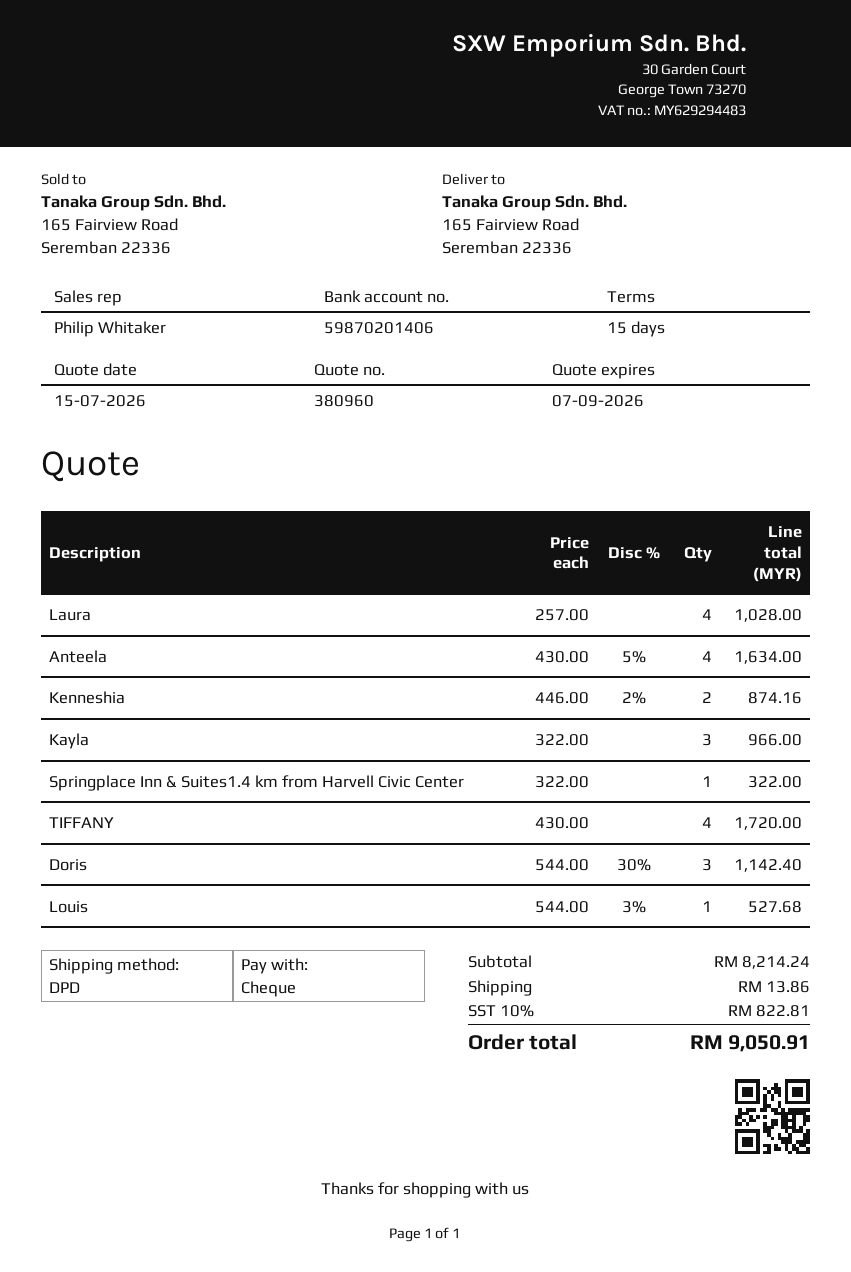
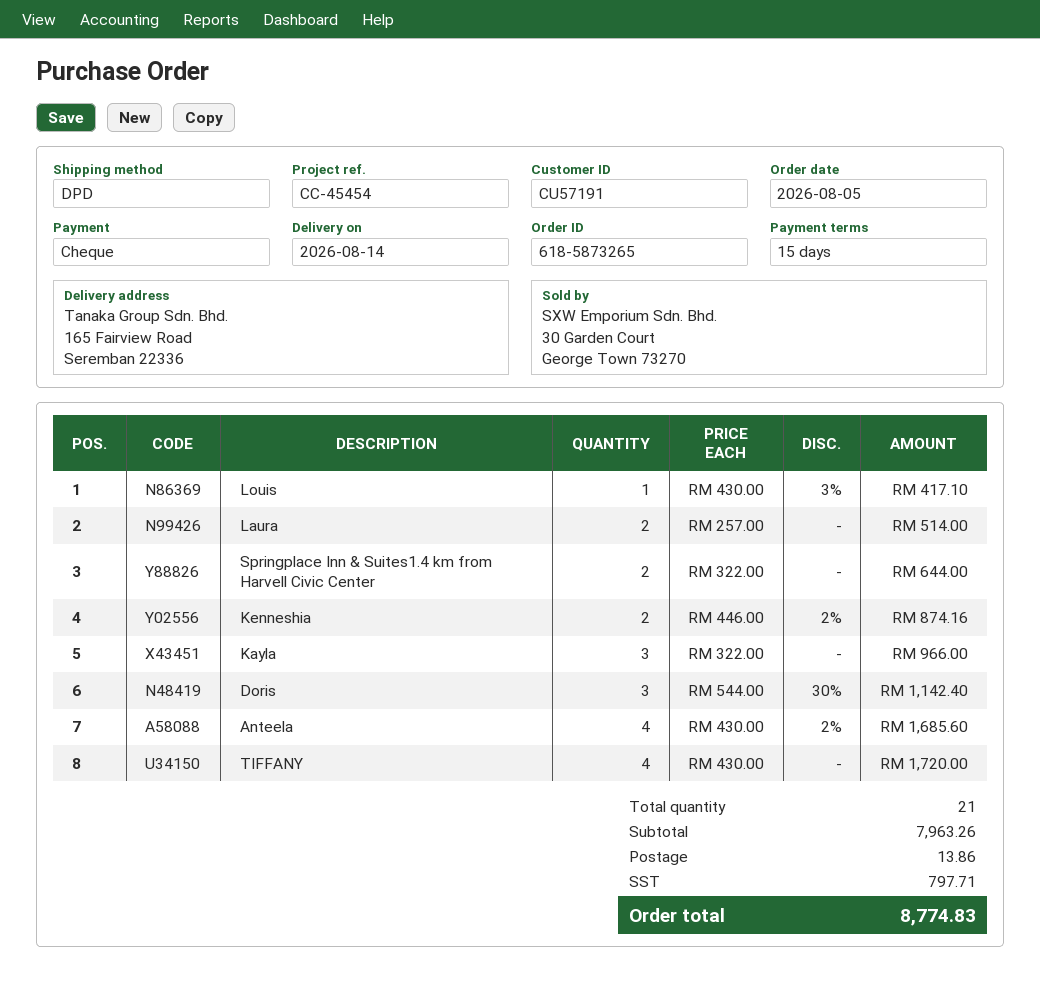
Laura: 4 x 257.00 = 1028.00 -> 2 x 257.00 = 514.00
Anteela: 4 x 430.00 - 5% = 1634.00 -> 4 x 430.00 - 2% = 1685.60
Springplace Inn & Suites1.4 km from Harvell Civic Center: 1 x 322.00 = 322.00 -> 2 x 322.00 = 644.00
Louis: 1 x 544.00 - 3% = 527.68 -> 1 x 430.00 - 3% = 417.10
subtotal: 8214.24 -> 7963.26
tax: 822.81 -> 797.71
total: 9050.91 -> 8774.83

